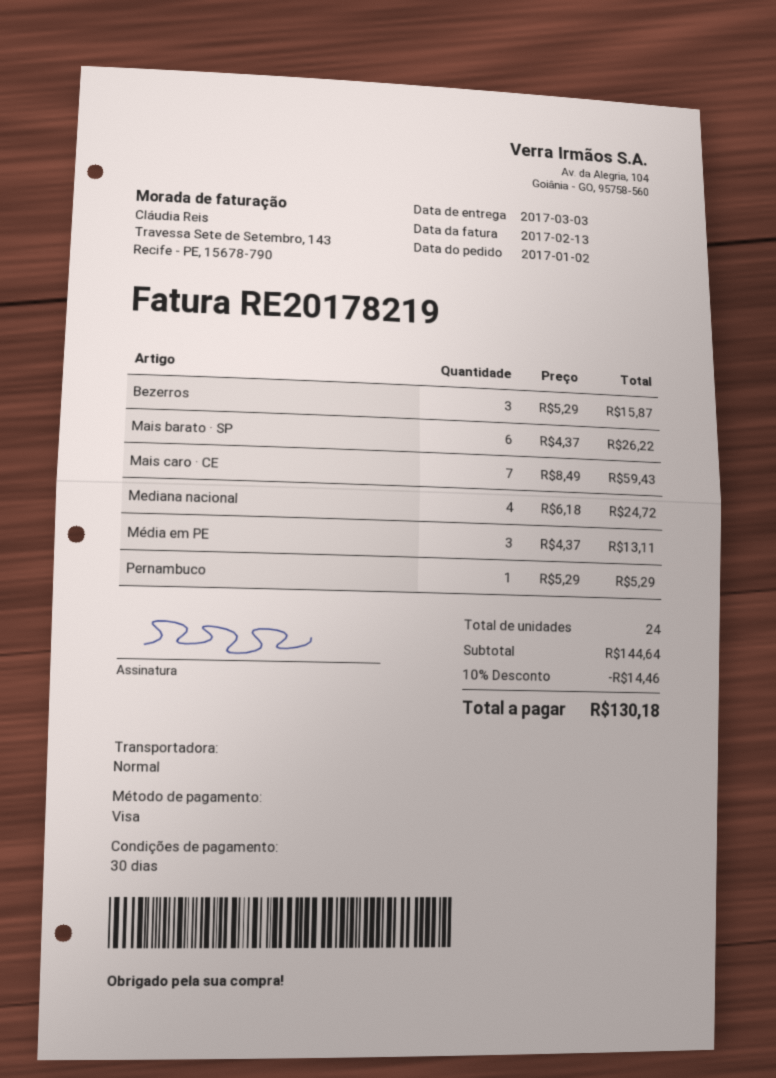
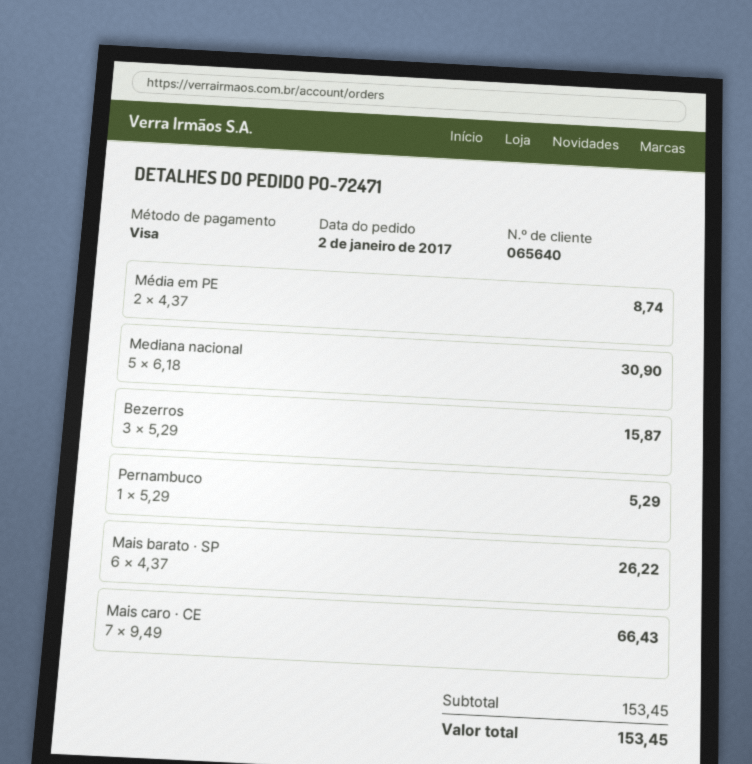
Mais caro · CE: 7 x 8.49 = 59.43 -> 7 x 9.49 = 66.43
Mediana nacional: 4 x 6.18 = 24.72 -> 5 x 6.18 = 30.90
Média em PE: 3 x 4.37 = 13.11 -> 2 x 4.37 = 8.74
subtotal: 144.64 -> 153.45
discount: 10% = 14.46 -> none
total: 130.18 -> 153.45

